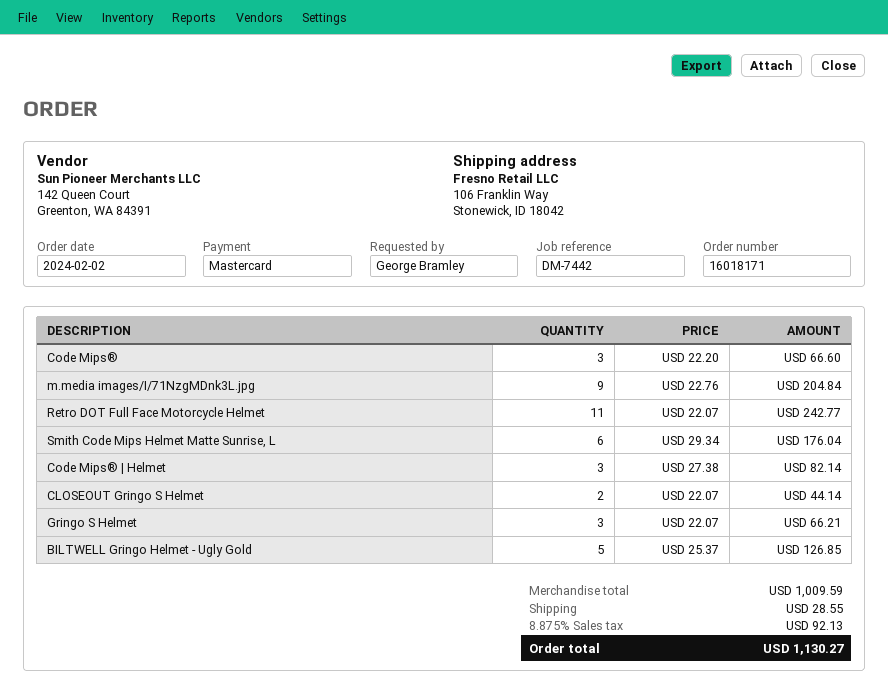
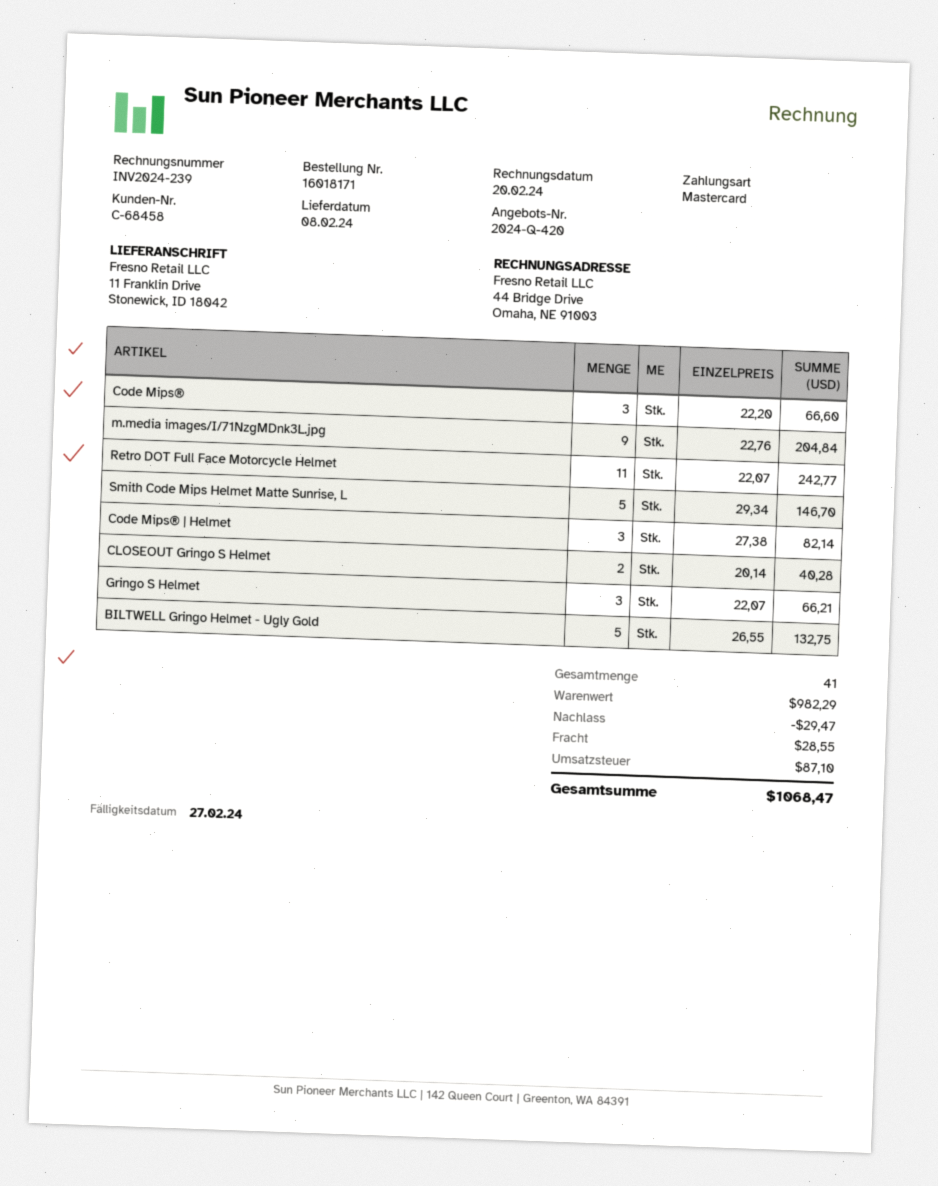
ship to: 106 Franklin Way, Stonewick, ID 18042 -> 11 Franklin Drive, Stonewick, ID 18042
Smith Code Mips Helmet Matte Sunrise, L: 6 x 29.34 = 176.04 -> 5 x 29.34 = 146.70
CLOSEOUT Gringo S Helmet: 2 x 22.07 = 44.14 -> 2 x 20.14 = 40.28
BILTWELL Gringo Helmet - Ugly Gold: 5 x 25.37 = 126.85 -> 5 x 26.55 = 132.75
subtotal: 1009.59 -> 982.29
discount: none -> 29.47
tax: 92.13 -> 87.10
total: 1130.27 -> 1068.47

